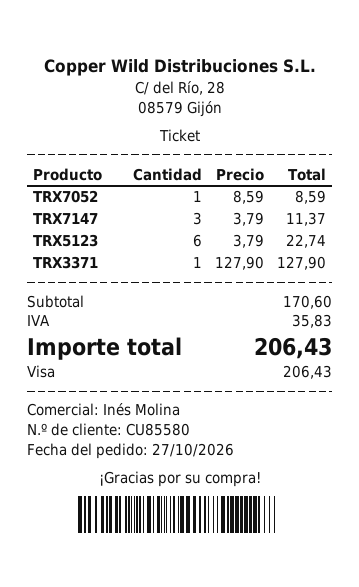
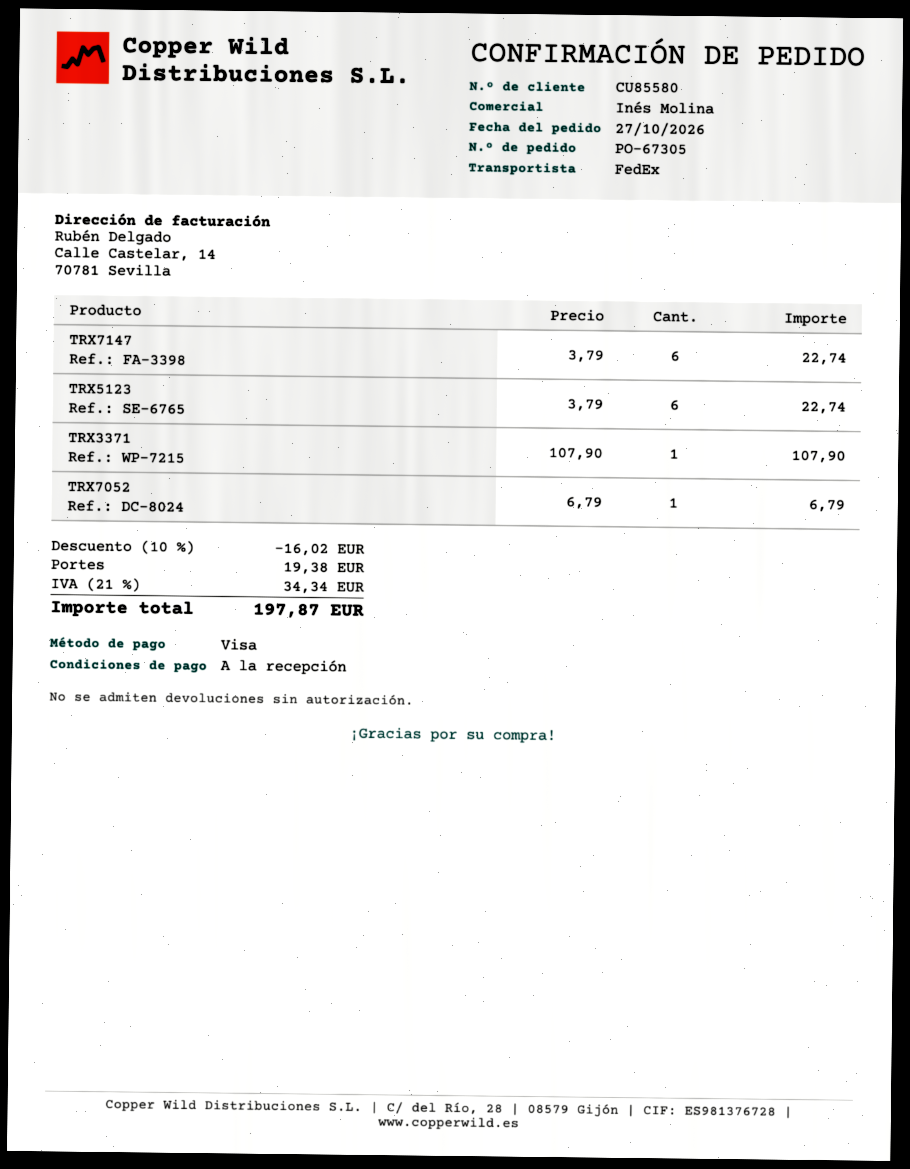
TRX7052: 1 x 8.59 = 8.59 -> 1 x 6.79 = 6.79
TRX7147: 3 x 3.79 = 11.37 -> 6 x 3.79 = 22.74
TRX3371: 1 x 127.90 = 127.90 -> 1 x 107.90 = 107.90
discount: none -> 10% = 16.02
shipping: none -> 19.38
tax: 35.83 -> 34.34
total: 206.43 -> 197.87

